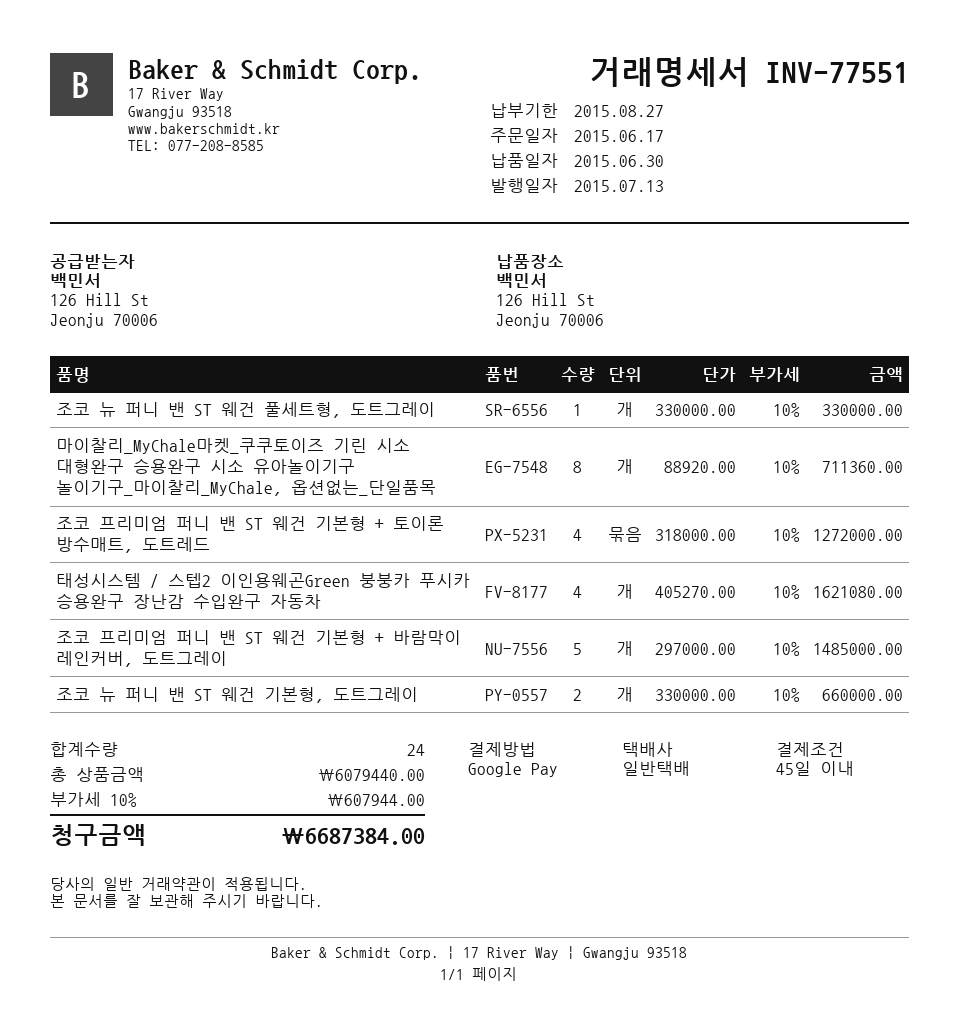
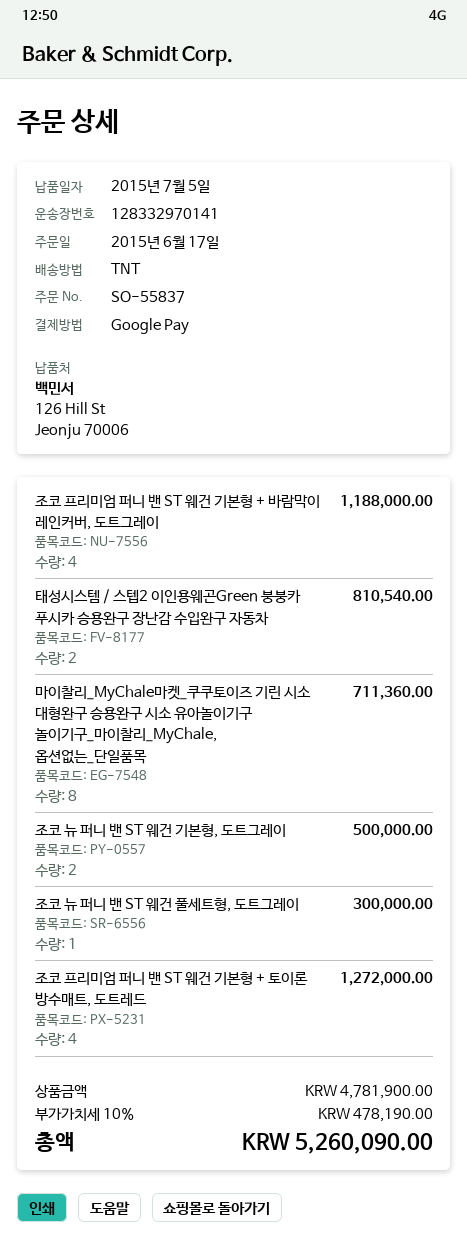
delivery date: 2015-06-30 -> 2015-07-05
shipping method: standard -> TNT
조코 뉴 퍼니 밴 ST 웨건 풀세트형, 도트그레이: 1 for 330000.00 -> 1 for 300000.00
태성시스템 / 스텝2 이인용웨곤Green 붕붕카 푸시카 승용완구 장난감 수입완구 자동차: 4 for 1621080.00 -> 2 for 810540.00
조코 프리미엄 퍼니 밴 ST 웨건 기본형 + 바람막이 레인커버, 도트그레이: 5 for 1485000.00 -> 4 for 1188000.00
조코 뉴 퍼니 밴 ST 웨건 기본형, 도트그레이: 2 for 660000.00 -> 2 for 500000.00
subtotal: 6079440.00 -> 4781900.00
tax: 10% = 607944.00 -> 10% = 478190.00
total: 6687384.00 -> 5260090.00

